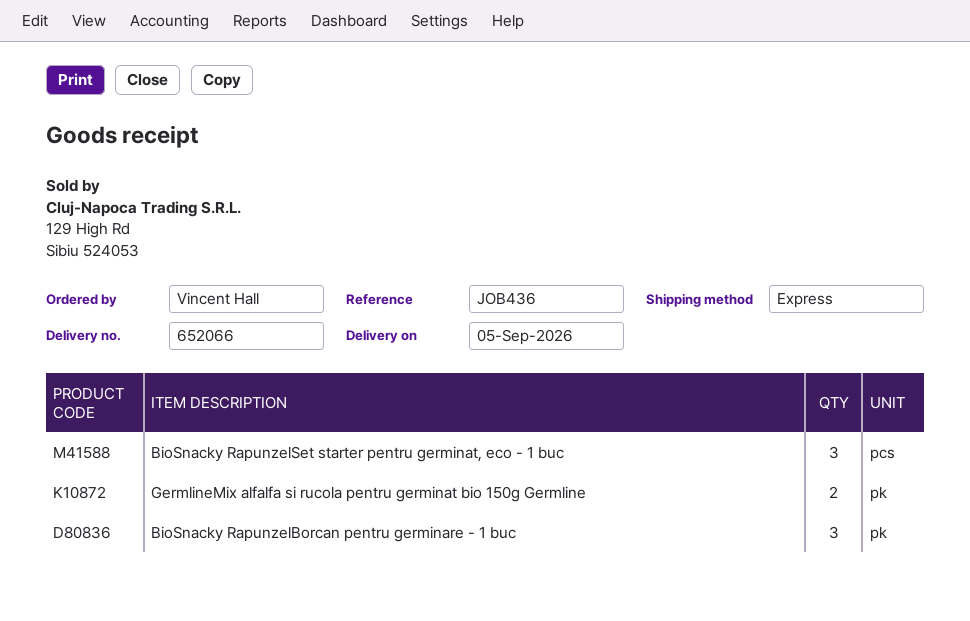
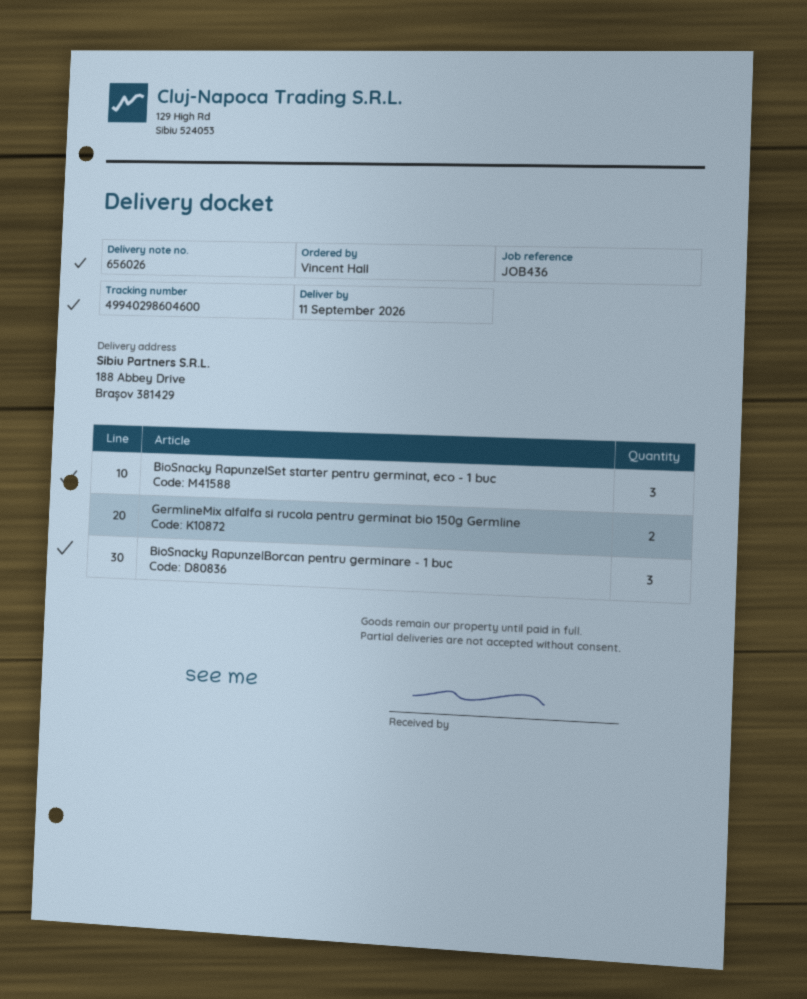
delivery note number: 652066 -> 656026
delivery date: 2026-09-05 -> 2026-09-11

